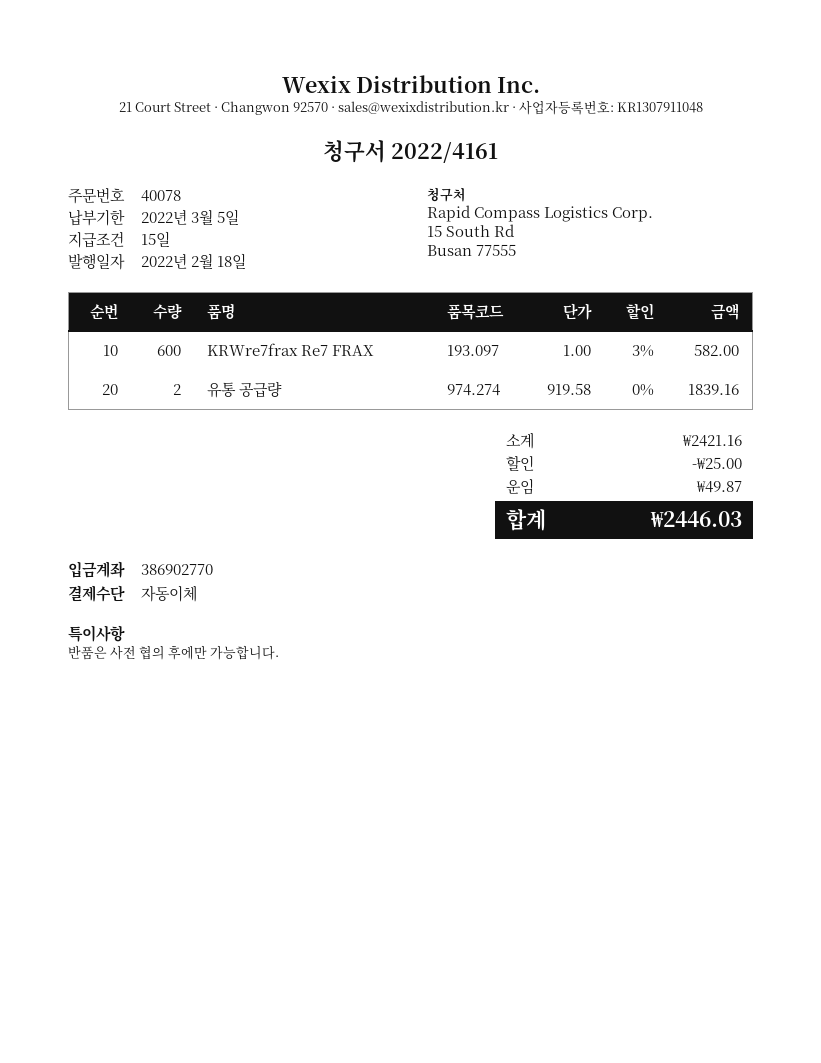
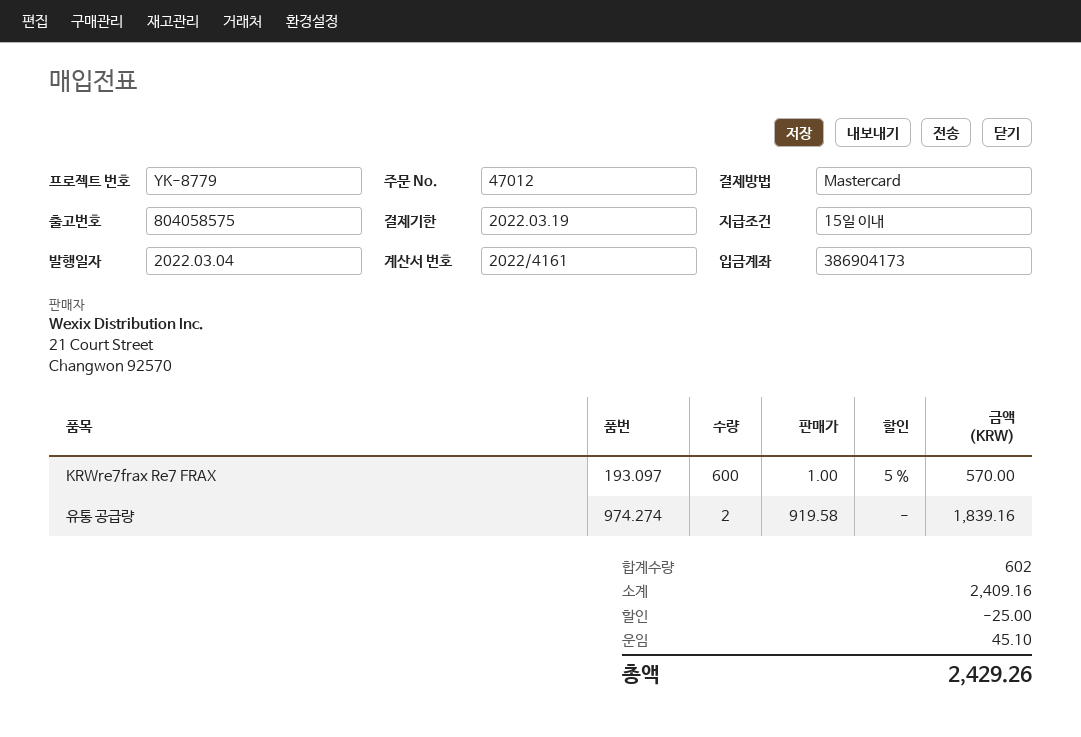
order number: 40078 -> 47012
invoice date: 2022-02-18 -> 2022-03-04
due date: 2022-03-05 -> 2022-03-19
payment method: direct debit -> Mastercard
bank account: 386902770 -> 386904173
KRWre7frax Re7 FRAX: 600 x 1.00 - 3% = 582.00 -> 600 x 1.00 - 5% = 570.00
subtotal: 2421.16 -> 2409.16
shipping: 49.87 -> 45.10
total: 2446.03 -> 2429.26

